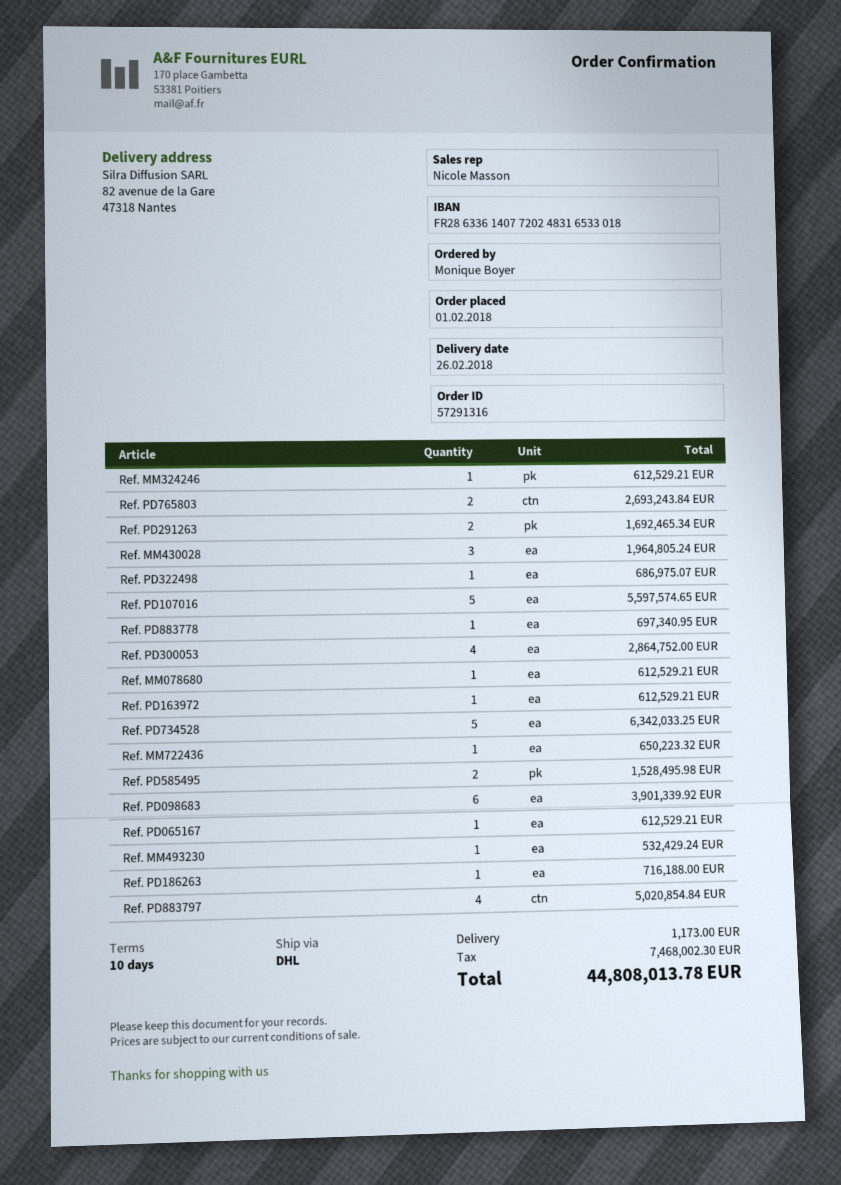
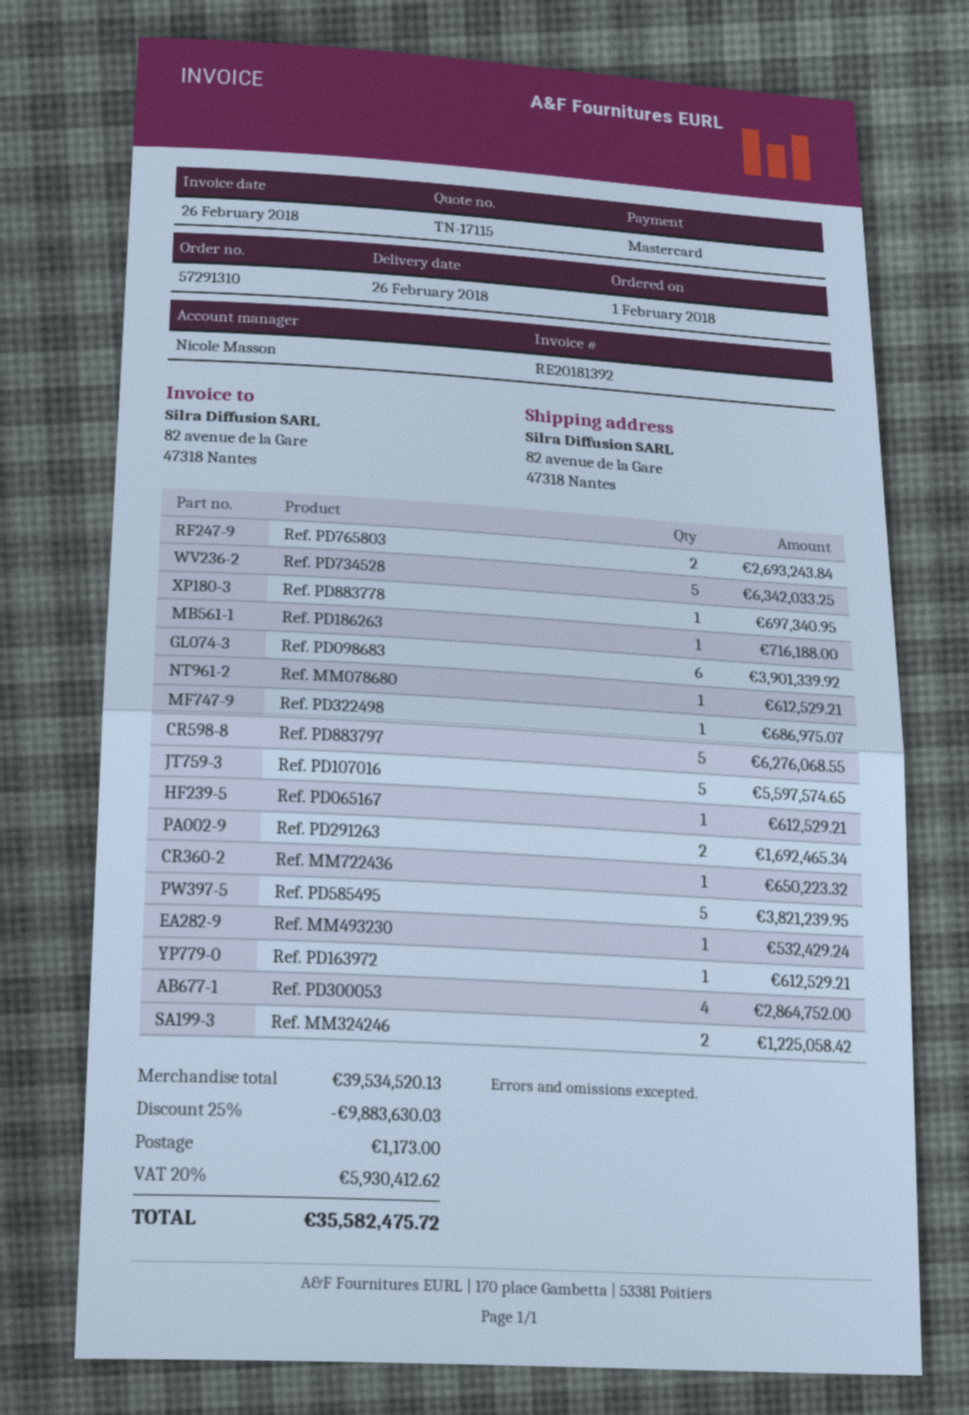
order number: 57291316 -> 57291310
Ref. MM324246: 1 for 612529.21 -> 2 for 1225058.42
Ref. MM430028: 3 for 1964805.24 -> none
Ref. PD585495: 2 for 1528495.98 -> 5 for 3821239.95
Ref. PD883797: 4 for 5020854.84 -> 5 for 6276068.55
discount: none -> 25% = 9883630.03
tax: 7468002.30 -> 5930412.62
total: 44808013.78 -> 35582475.72

